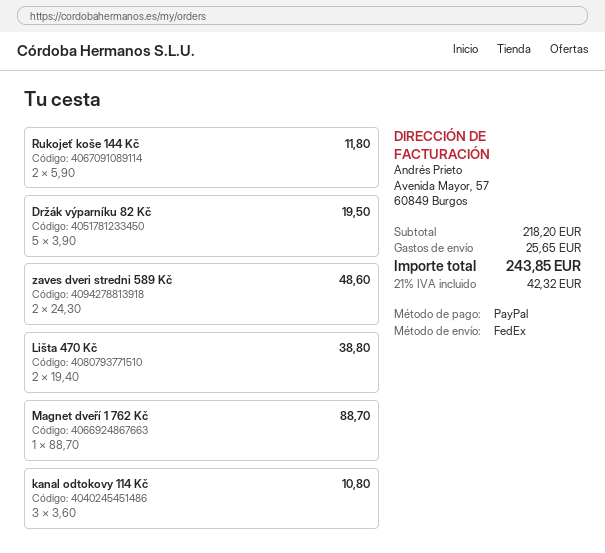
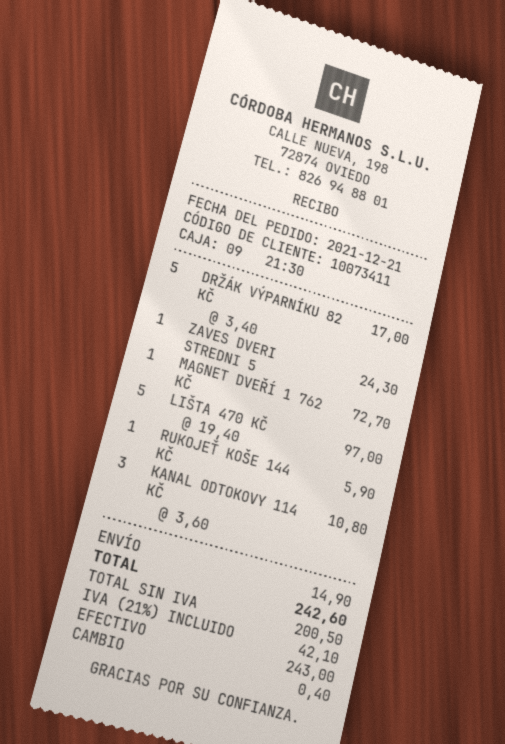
payment method: PayPal -> cash
Rukojeť koše 144 Kč: 2 x 5.90 = 11.80 -> 1 x 5.90 = 5.90
Držák výparníku 82 Kč: 5 x 3.90 = 19.50 -> 5 x 3.40 = 17.00
zaves dveri stredni 589 Kč: 2 x 24.30 = 48.60 -> 1 x 24.30 = 24.30
Lišta 470 Kč: 2 x 19.40 = 38.80 -> 5 x 19.40 = 97.00
Magnet dveří 1 762 Kč: 1 x 88.70 = 88.70 -> 1 x 72.70 = 72.70
shipping: 25.65 -> 14.90
tax: 21% = 42.32 -> 21% = 42.10
total: 243.85 -> 242.60

